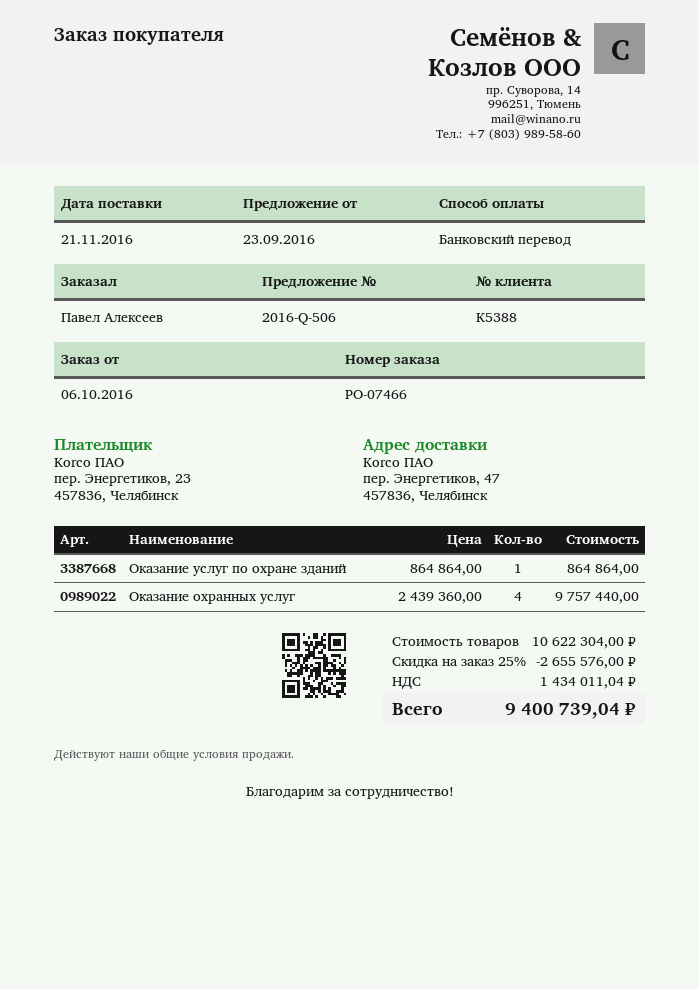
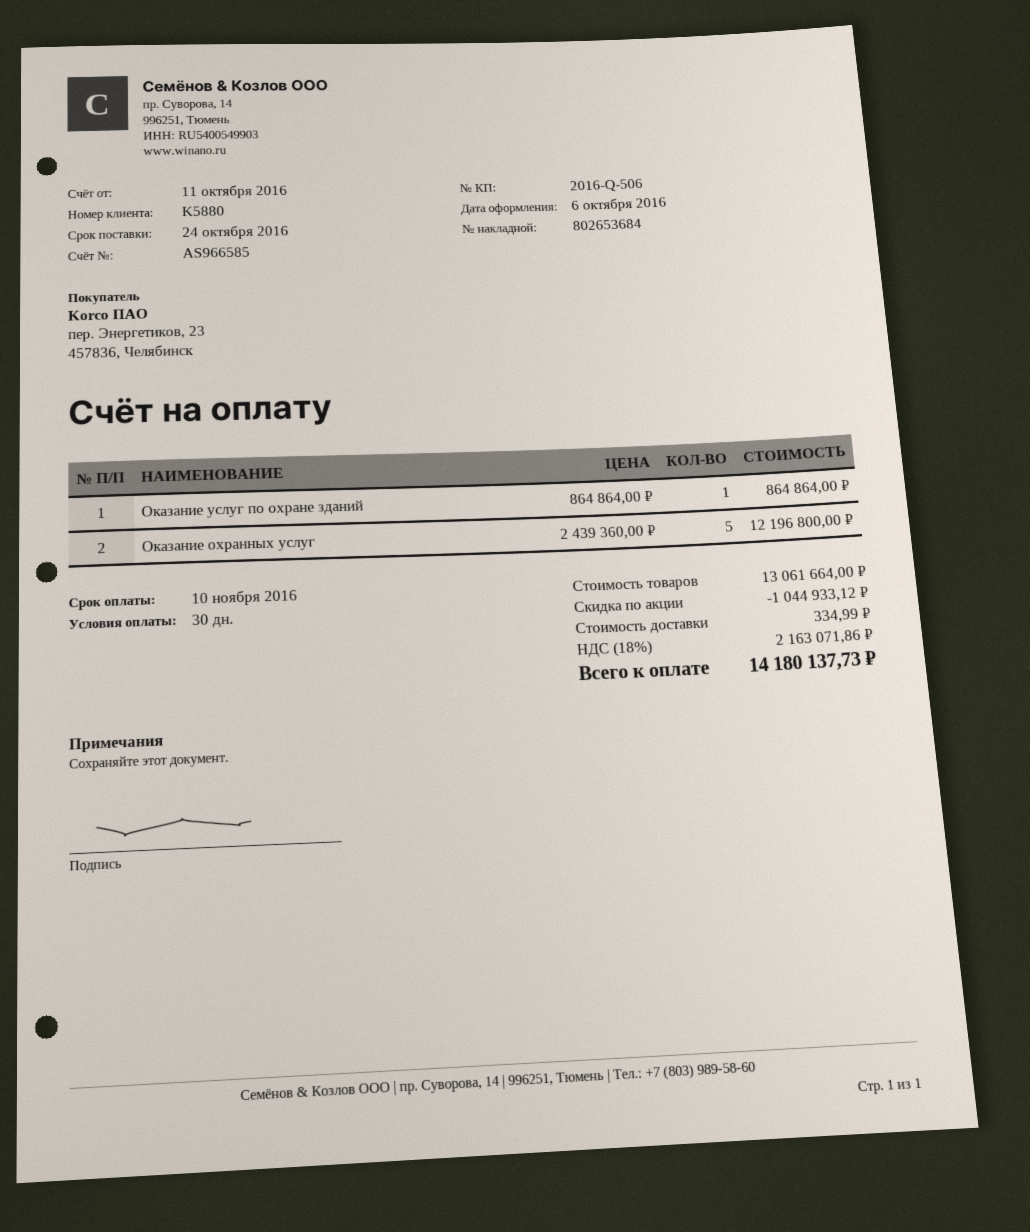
delivery date: 2016-11-21 -> 2016-10-24
customer number: K5388 -> K5880
Оказание охранных услуг: 4 x 2439360.00 = 9757440.00 -> 5 x 2439360.00 = 12196800.00
subtotal: 10622304.00 -> 13061664.00
discount: 2655576.00 -> 1044933.12
shipping: none -> 334.99
tax: 1434011.04 -> 2163071.86
total: 9400739.04 -> 14180137.73

